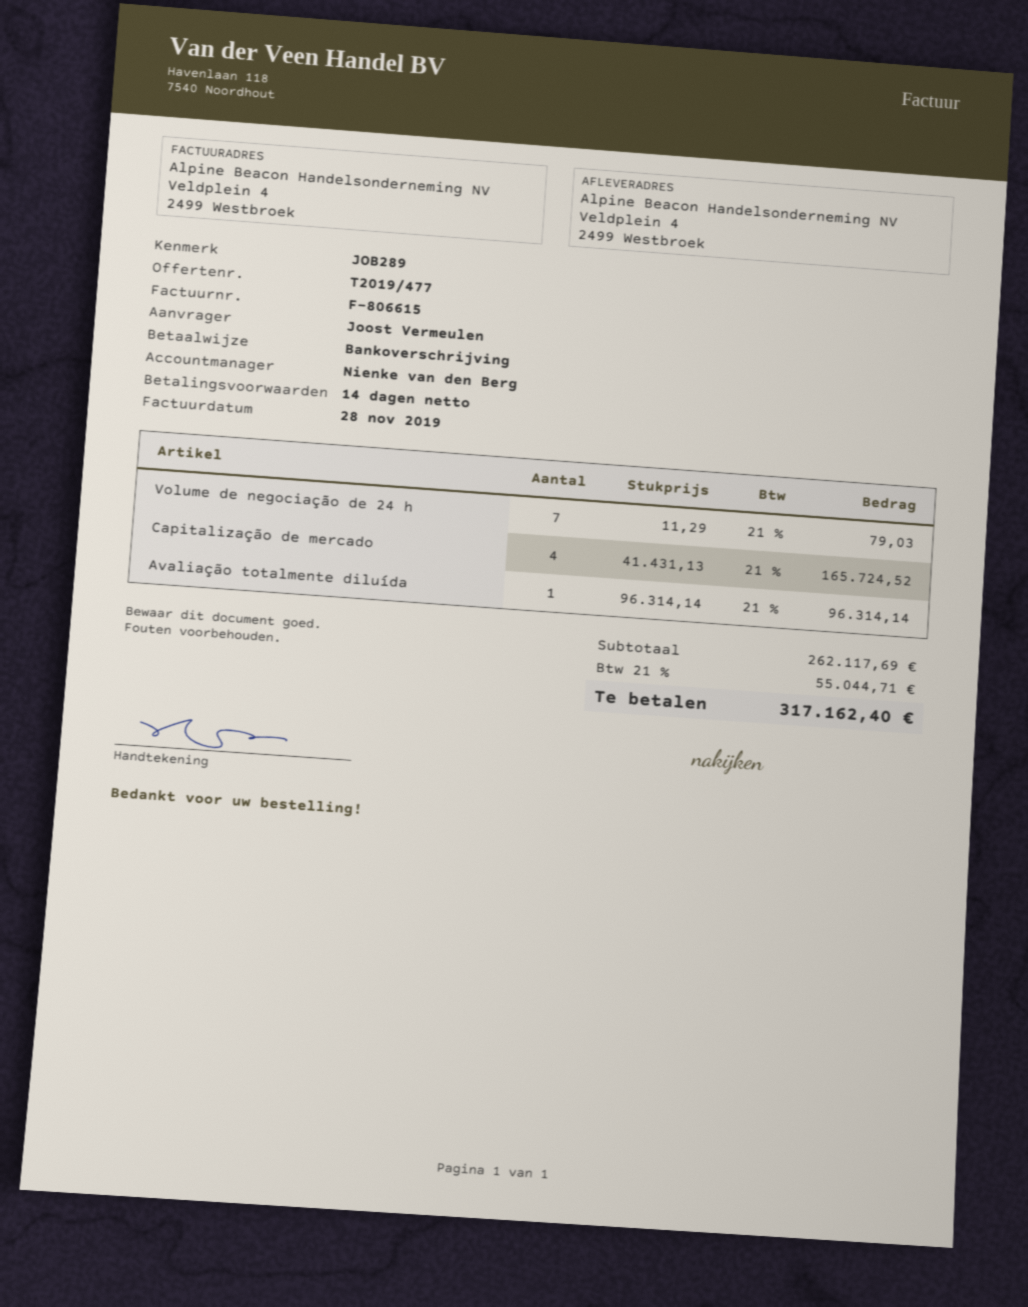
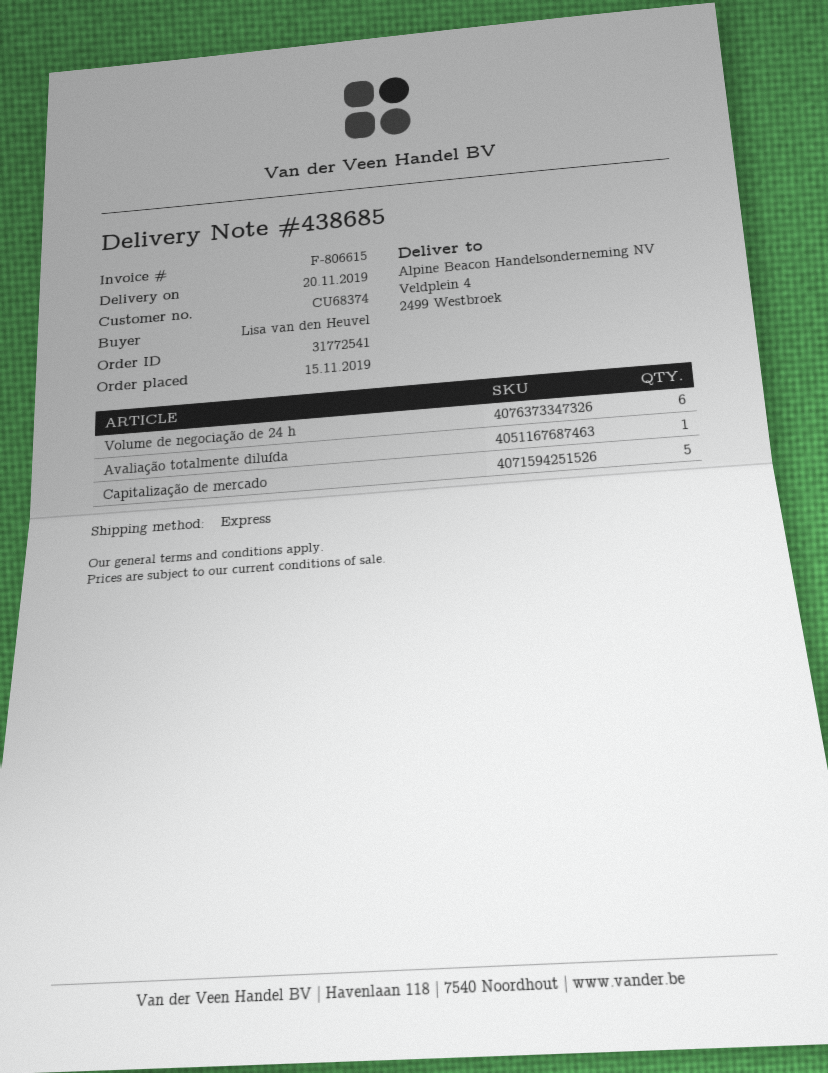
ordered by: Joost Vermeulen -> Lisa van den Heuvel
Volume de negociação de 24 h: 7 -> 6
Capitalização de mercado: 4 -> 5

